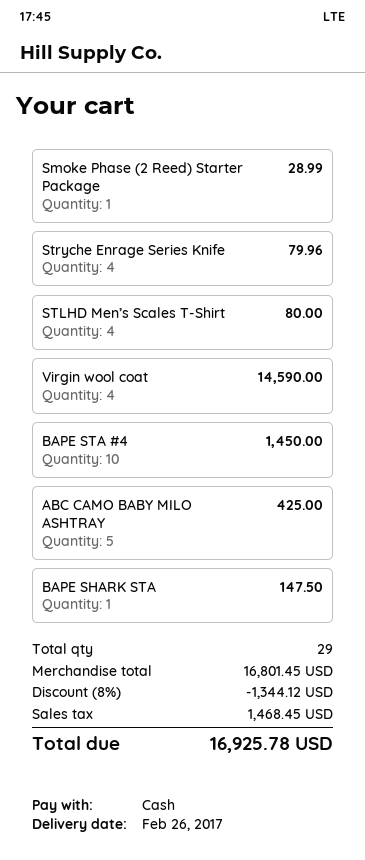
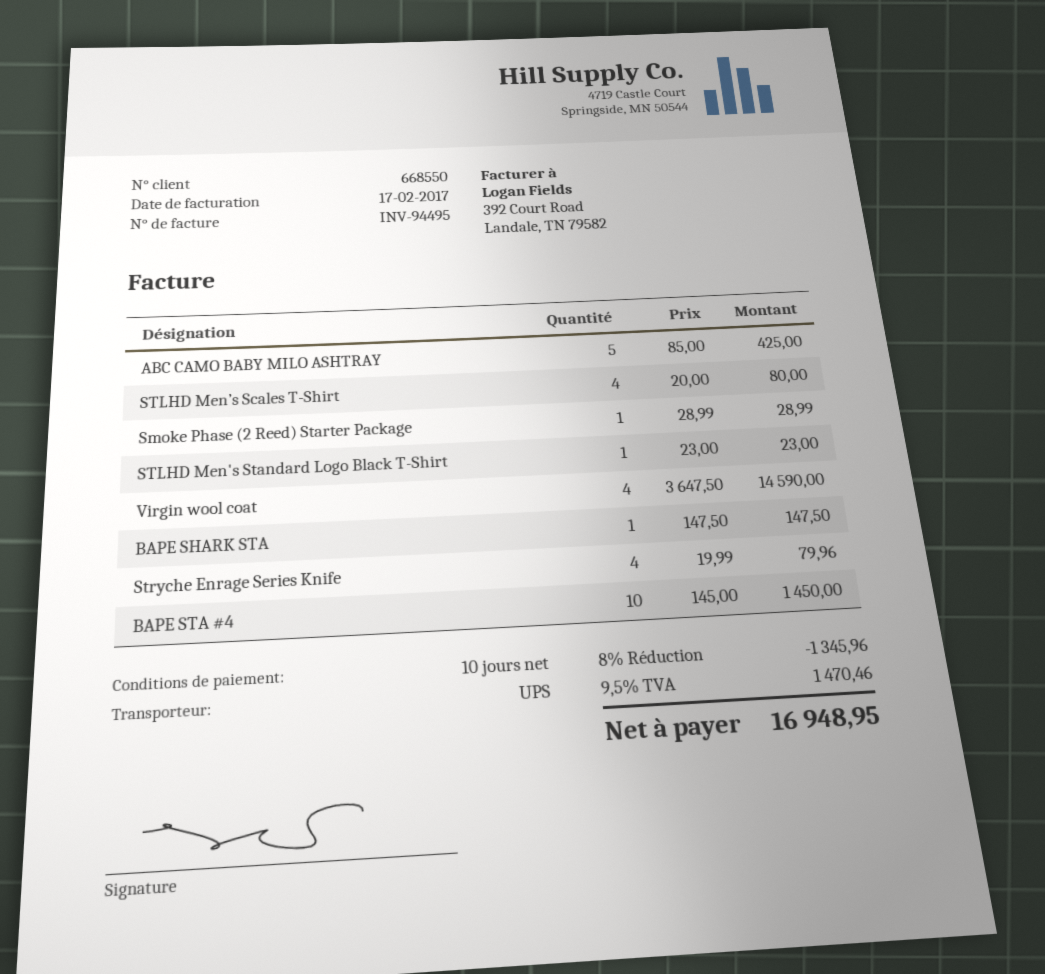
STLHD Men's Standard Logo Black T-Shirt: none -> 1 for 23.00
discount: 8% = 1344.12 -> 8% = 1345.96
tax: 1468.45 -> 1470.46
total: 16925.78 -> 16948.95

